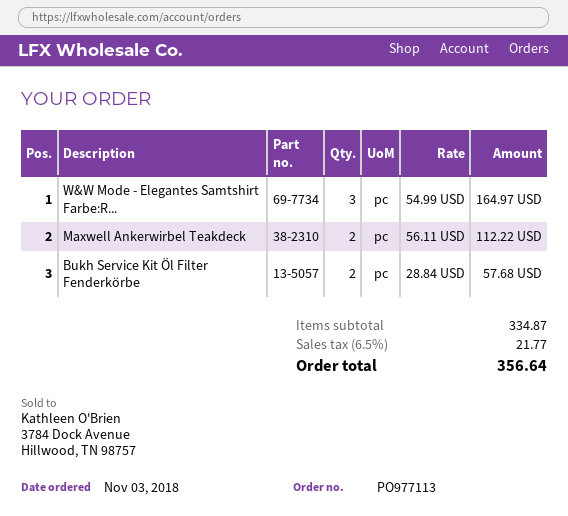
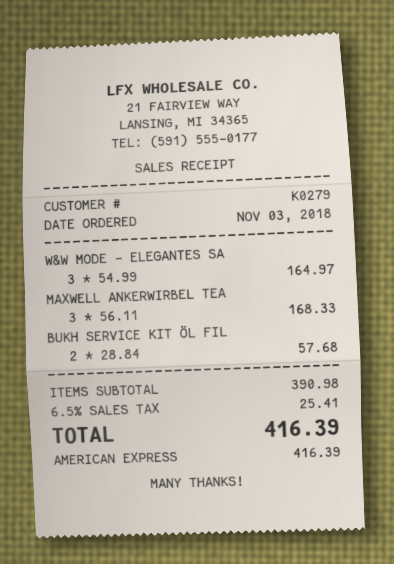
Maxwell Ankerwirbel Teakdeck: 2 x 56.11 = 112.22 -> 3 x 56.11 = 168.33
subtotal: 334.87 -> 390.98
tax: 6.5% = 21.77 -> 6.5% = 25.41
total: 356.64 -> 416.39

